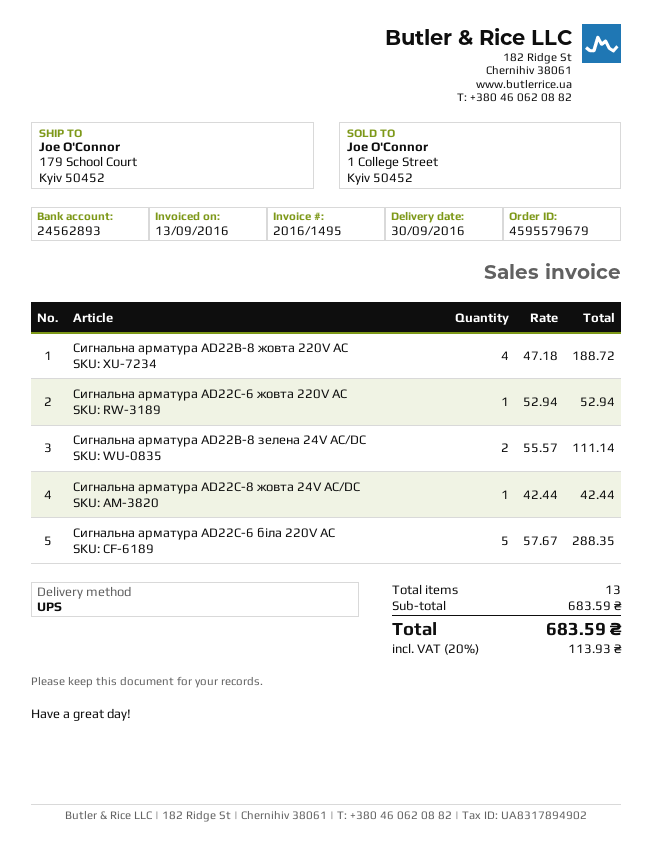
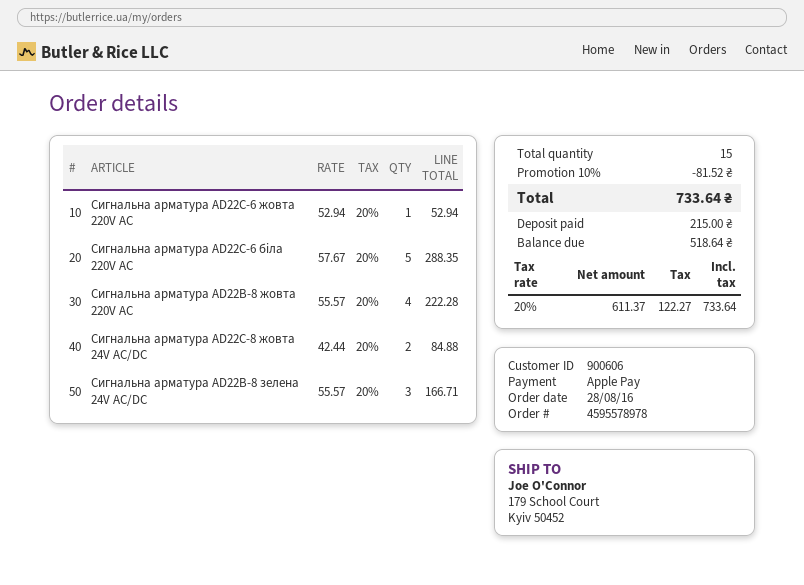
order number: 4595579679 -> 4595578978
Сигнальна арматура AD22B-8 жовта 220V AC: 4 x 47.18 = 188.72 -> 4 x 55.57 = 222.28
Сигнальна арматура AD22B-8 зелена 24V AC/DC: 2 x 55.57 = 111.14 -> 3 x 55.57 = 166.71
Сигнальна арматура AD22C-8 жовта 24V AC/DC: 1 x 42.44 = 42.44 -> 2 x 42.44 = 84.88
total quantity: 13 -> 15
discount: none -> 10% = 81.52
tax: 20% = 113.93 -> 20% = 122.27
total: 683.59 -> 733.64

